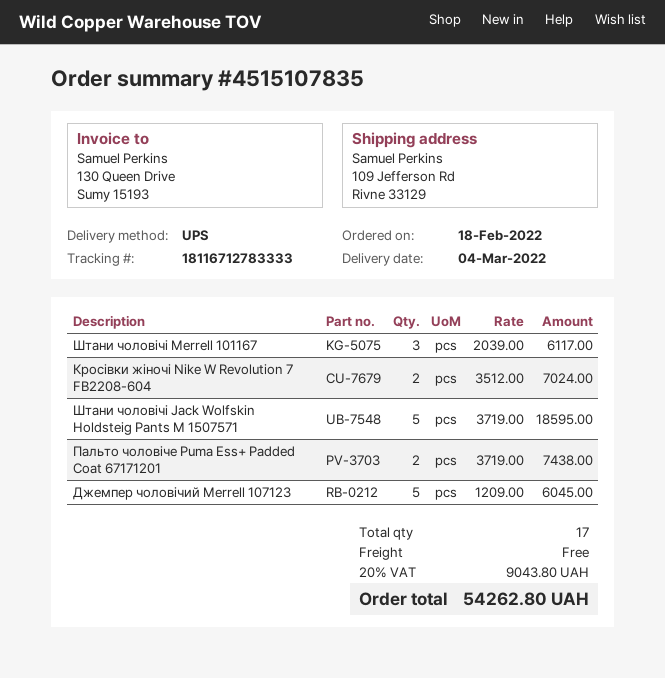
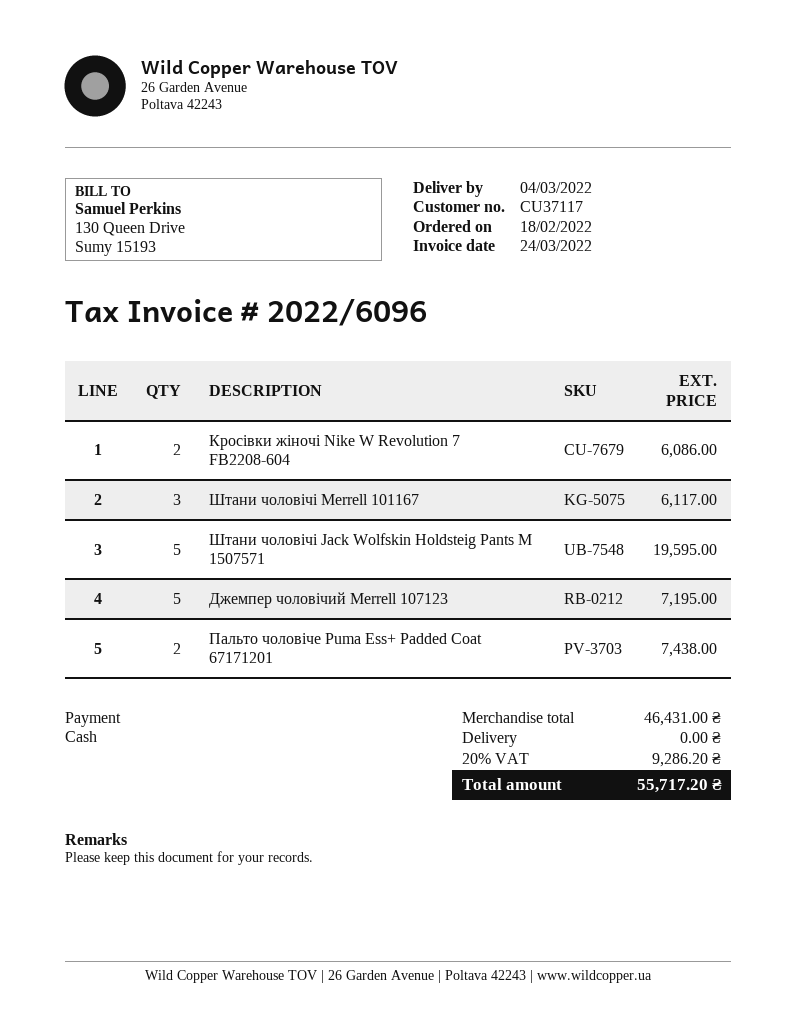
Кросівки жіночі Nike W Revolution 7 FB2208-604: 2 for 7024.00 -> 2 for 6086.00
Штани чоловічі Jack Wolfskin Holdsteig Pants M 1507571: 5 for 18595.00 -> 5 for 19595.00
Джемпер чоловічий Merrell 107123: 5 for 6045.00 -> 5 for 7195.00
tax: 20% = 9043.80 -> 20% = 9286.20
total: 54262.80 -> 55717.20

